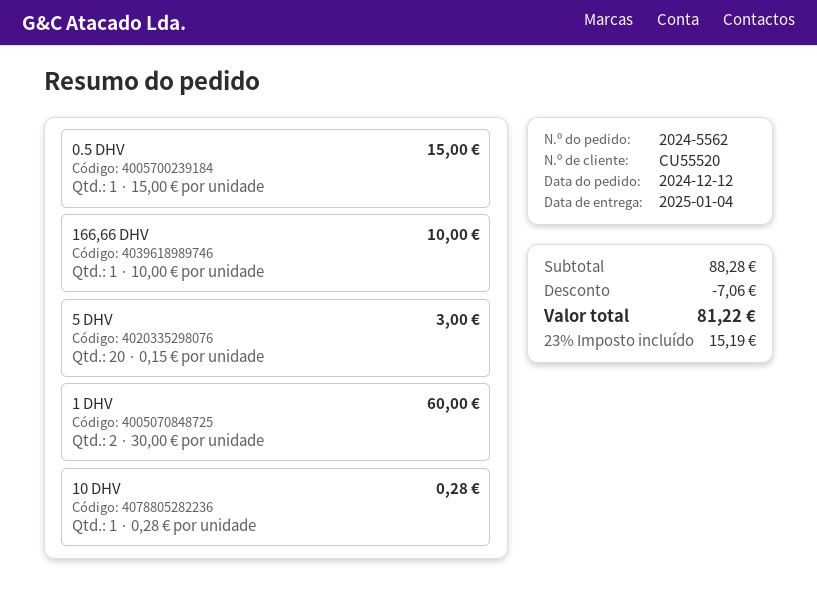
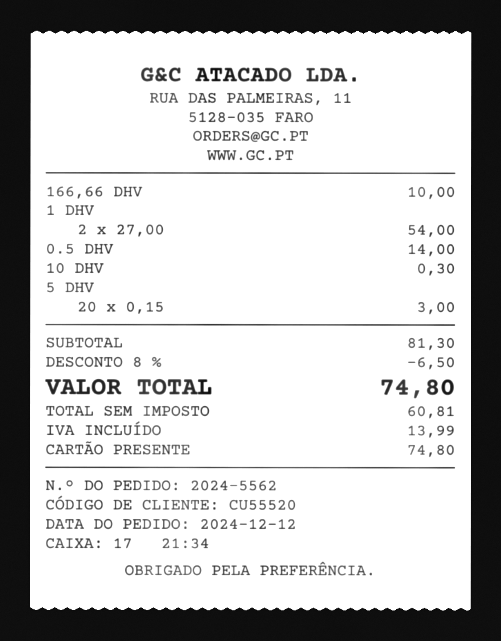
0.5 DHV: 1 x 15.00 = 15.00 -> 1 x 14.00 = 14.00
1 DHV: 2 x 30.00 = 60.00 -> 2 x 27.00 = 54.00
10 DHV: 1 x 0.28 = 0.28 -> 1 x 0.30 = 0.30
subtotal: 88.28 -> 81.30
discount: 7.06 -> 6.50
tax: 15.19 -> 13.99
total: 81.22 -> 74.80

